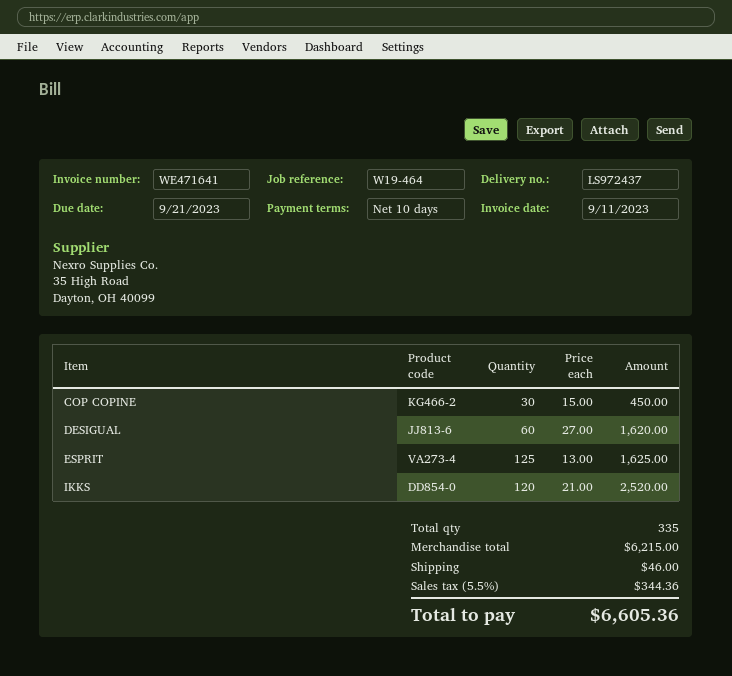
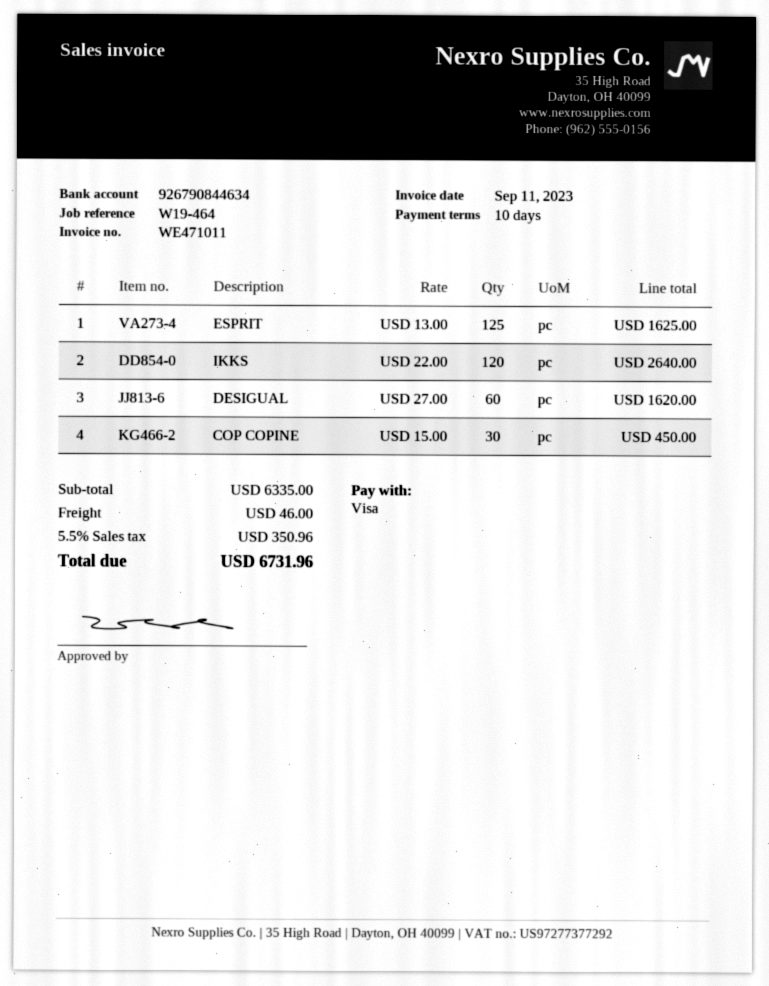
invoice number: WE471641 -> WE471011
IKKS: 120 x 21.00 = 2520.00 -> 120 x 22.00 = 2640.00
subtotal: 6215.00 -> 6335.00
tax: 5.5% = 344.36 -> 5.5% = 350.96
total: 6605.36 -> 6731.96

